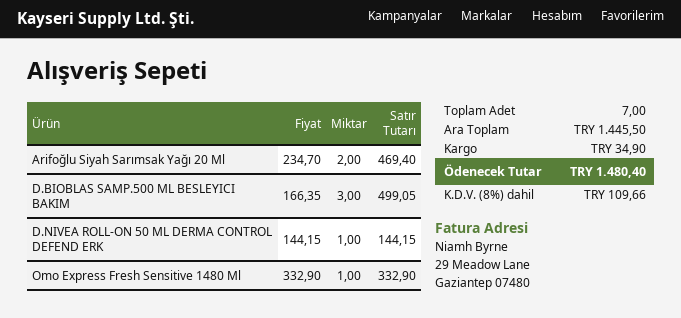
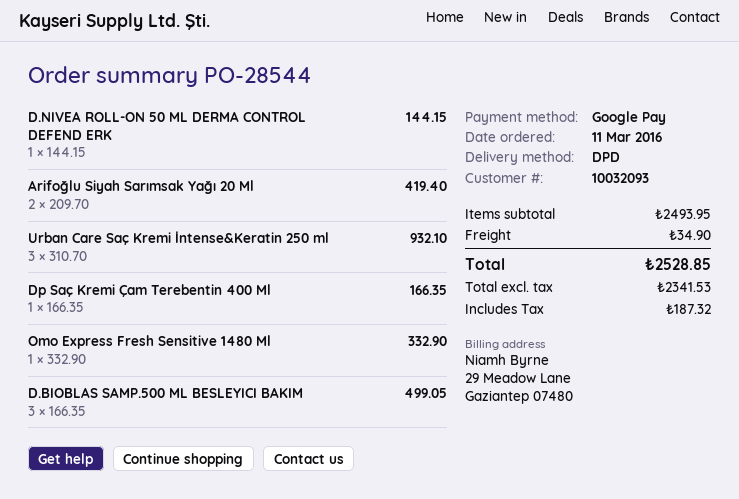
Arifoğlu Siyah Sarımsak Yağı 20 Ml: 2 x 234.70 = 469.40 -> 2 x 209.70 = 419.40
Urban Care Saç Kremi İntense&Keratin 250 ml: none -> 3 x 310.70 = 932.10
Dp Saç Kremi Çam Terebentin 400 Ml: none -> 1 x 166.35 = 166.35
subtotal: 1445.50 -> 2493.95
tax: 109.66 -> 187.32
total: 1480.40 -> 2528.85

